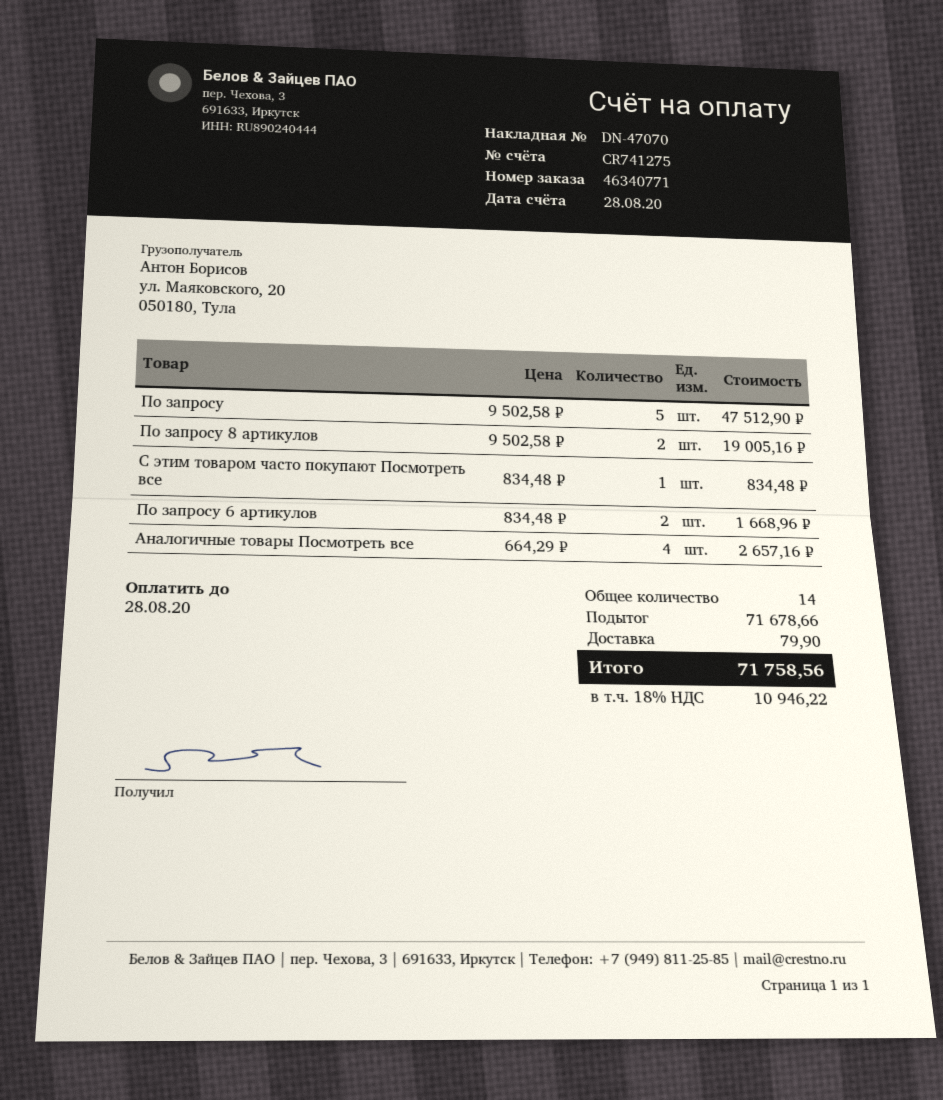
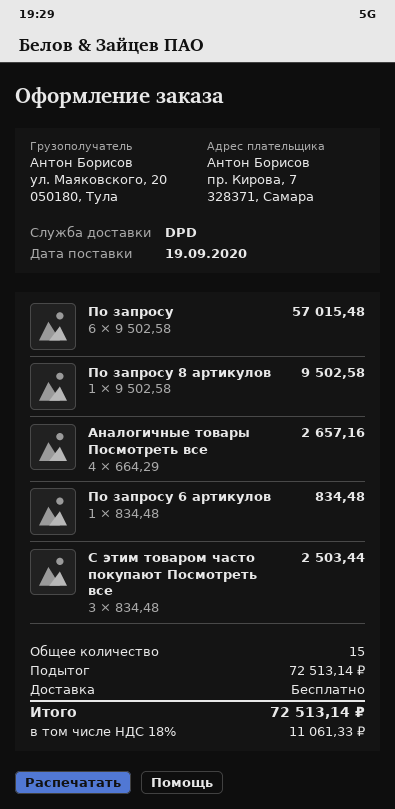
По запросу: 5 x 9502.58 = 47512.90 -> 6 x 9502.58 = 57015.48
По запросу 8 артикулов: 2 x 9502.58 = 19005.16 -> 1 x 9502.58 = 9502.58
С этим товаром часто покупают Посмотреть все: 1 x 834.48 = 834.48 -> 3 x 834.48 = 2503.44
По запросу 6 артикулов: 2 x 834.48 = 1668.96 -> 1 x 834.48 = 834.48
total quantity: 14 -> 15
subtotal: 71678.66 -> 72513.14
shipping: 79.90 -> 0.00
tax: 18% = 10946.22 -> 18% = 11061.33
total: 71758.56 -> 72513.14

